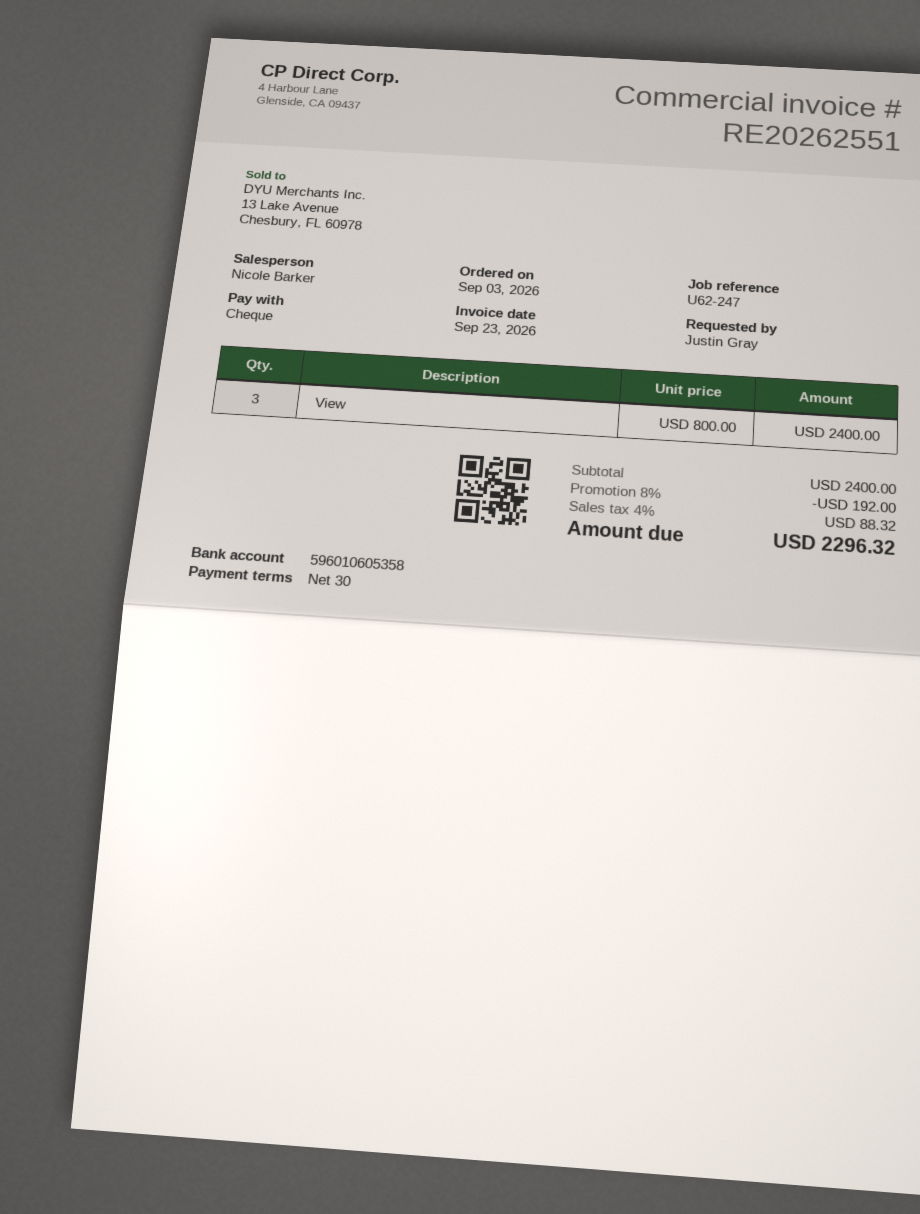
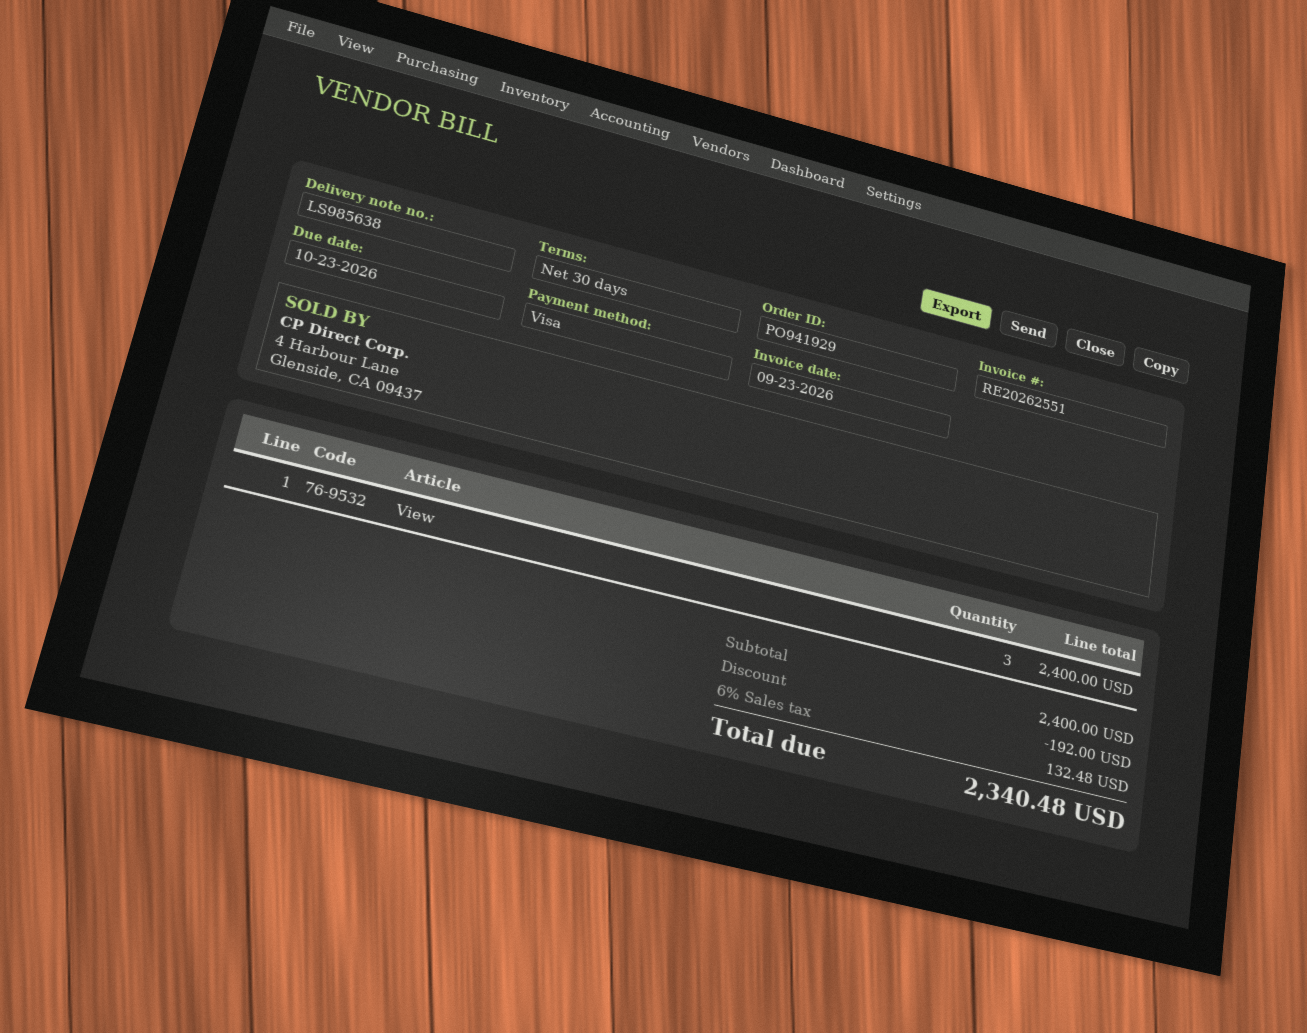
payment method: cheque -> Visa
tax: 4% = 88.32 -> 6% = 132.48
total: 2296.32 -> 2340.48

